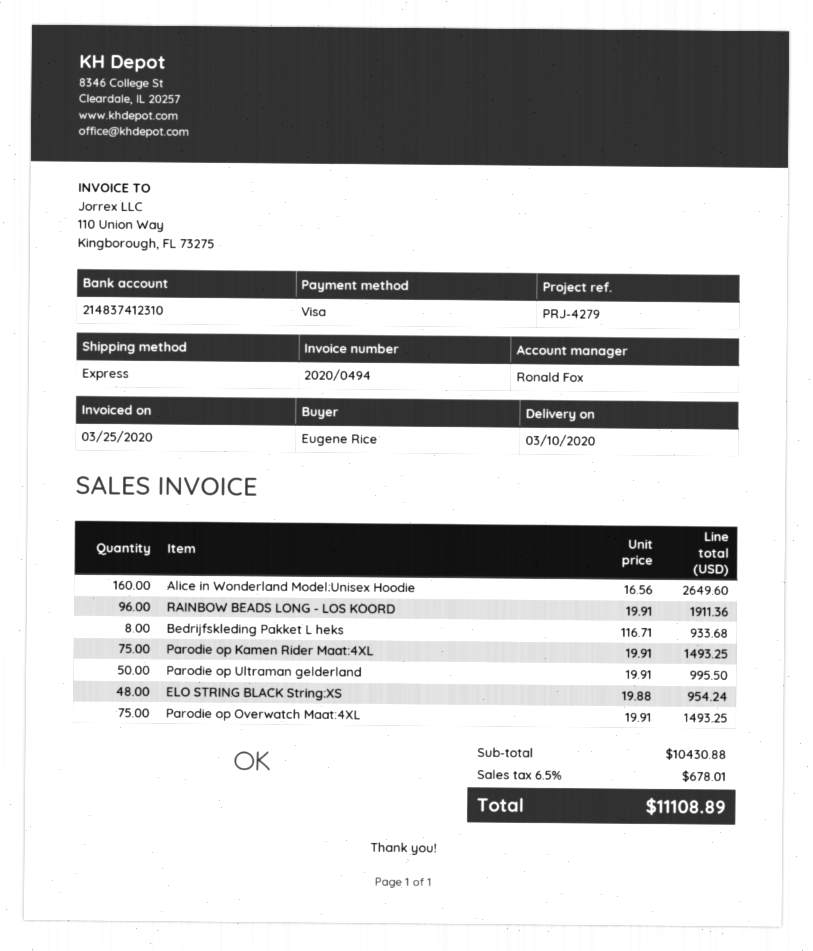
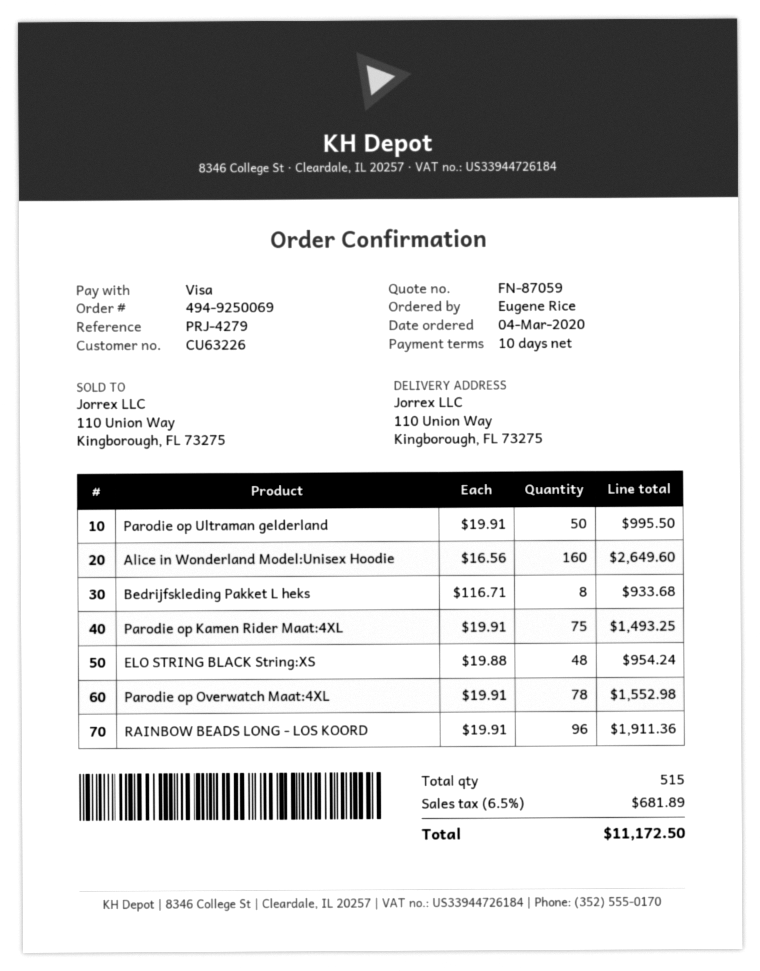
Parodie op Overwatch Maat:4XL: 75 x 19.91 = 1493.25 -> 78 x 19.91 = 1552.98
tax: 6.5% = 678.01 -> 6.5% = 681.89
total: 11108.89 -> 11172.50

